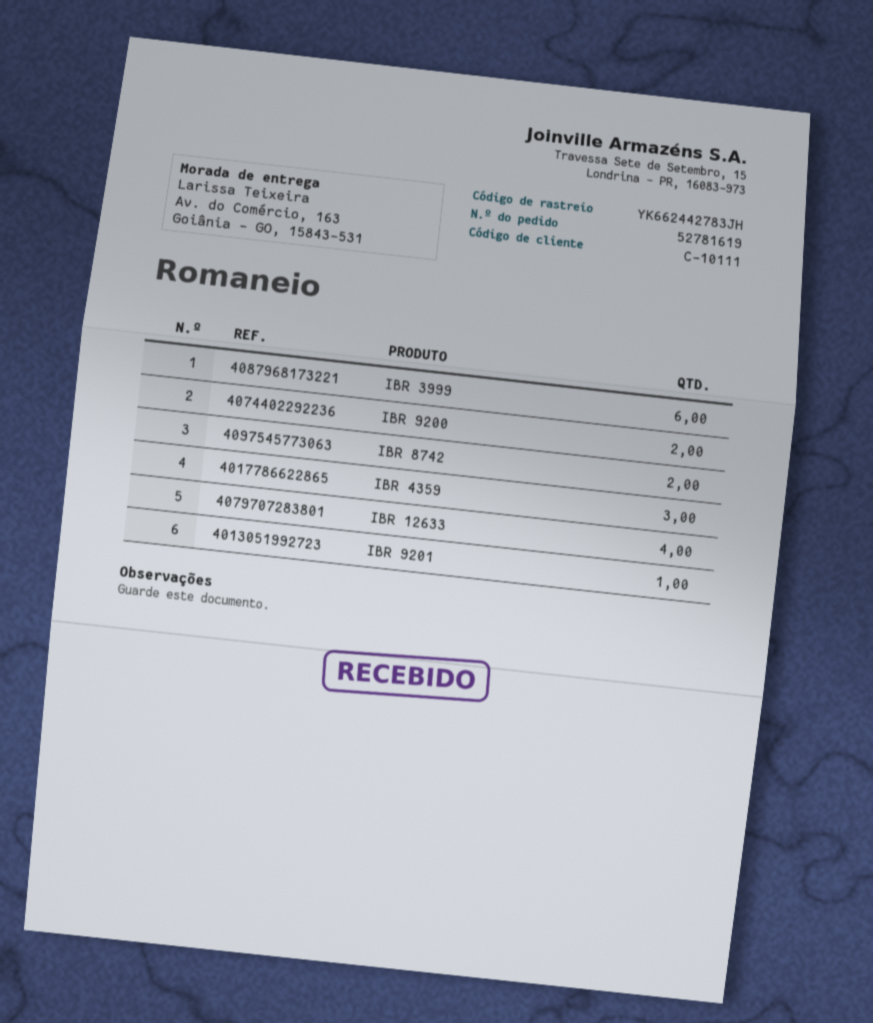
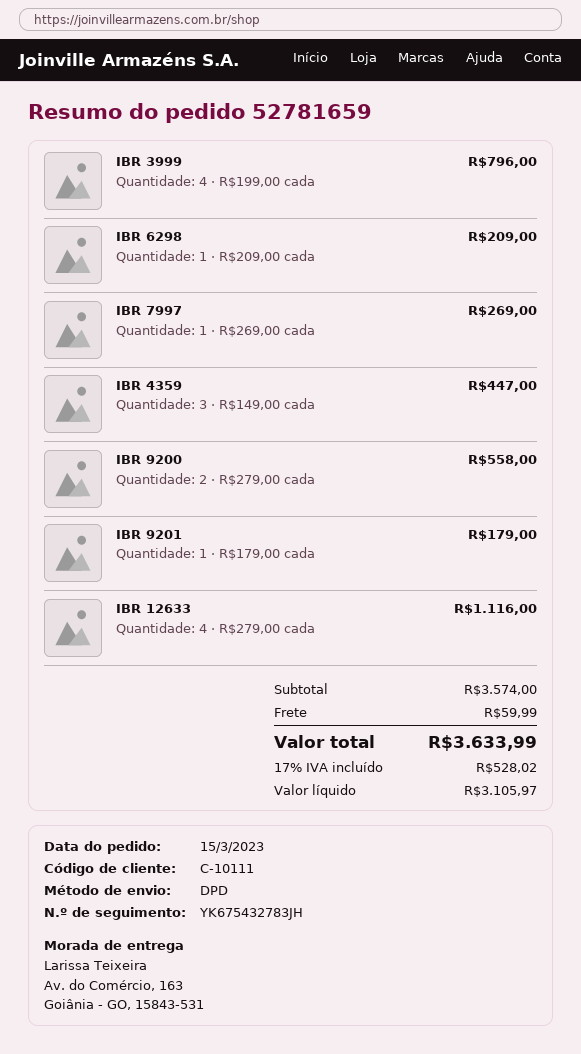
order number: 52781619 -> 52781659
tracking number: YK662442783JH -> YK675432783JH
IBR 3999: 6 -> 4
IBR 8742: 2 -> none
IBR 6298: none -> 1
IBR 7997: none -> 1

